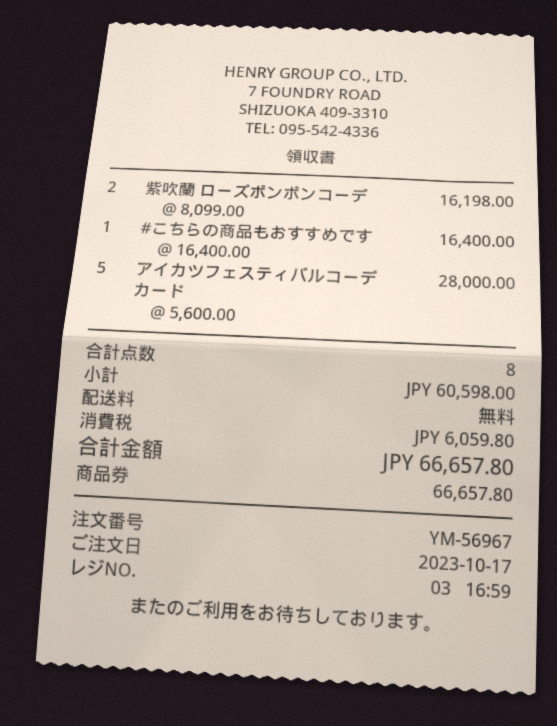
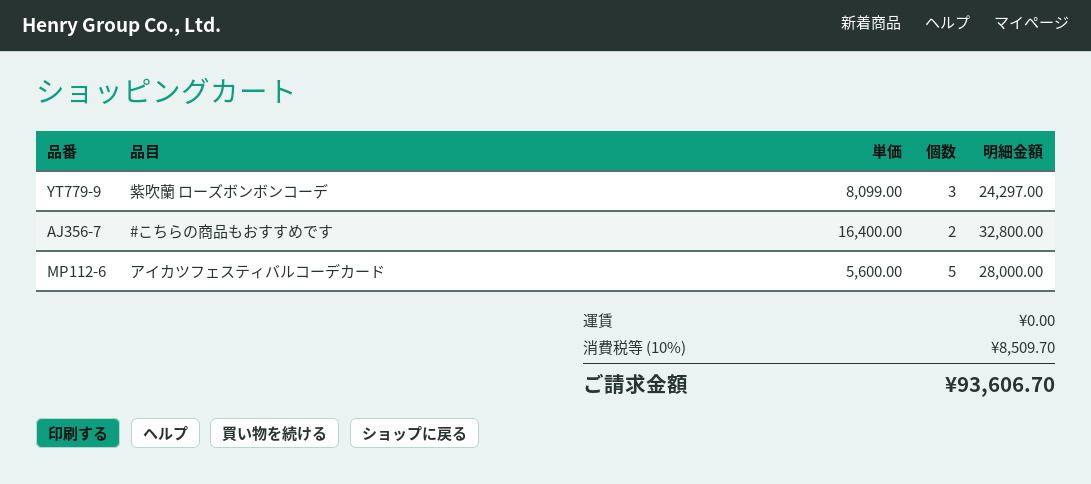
紫吹蘭 ローズボンボンコーデ: 2 x 8099.00 = 16198.00 -> 3 x 8099.00 = 24297.00
#こちらの商品もおすすめです: 1 x 16400.00 = 16400.00 -> 2 x 16400.00 = 32800.00
tax: 6059.80 -> 8509.70
total: 66657.80 -> 93606.70

